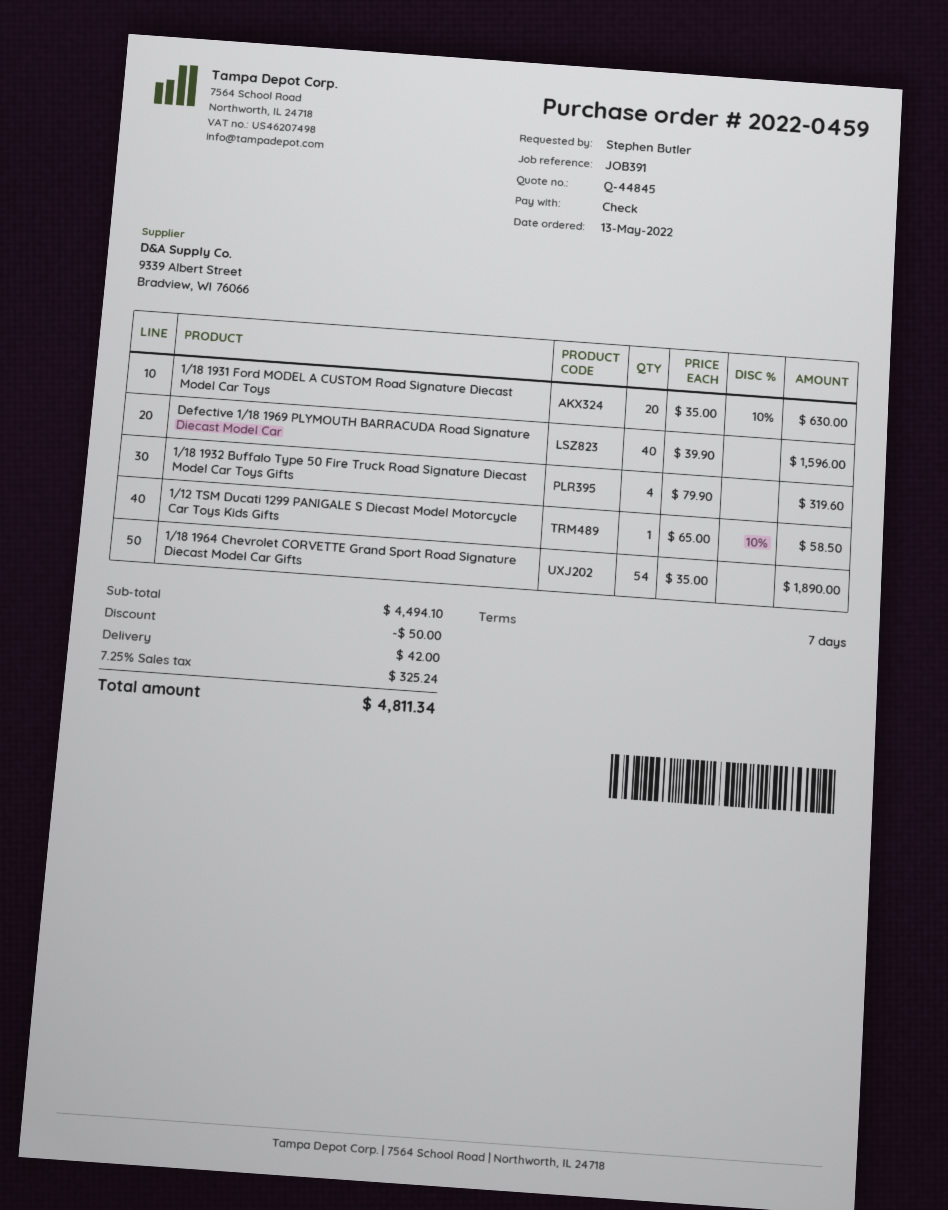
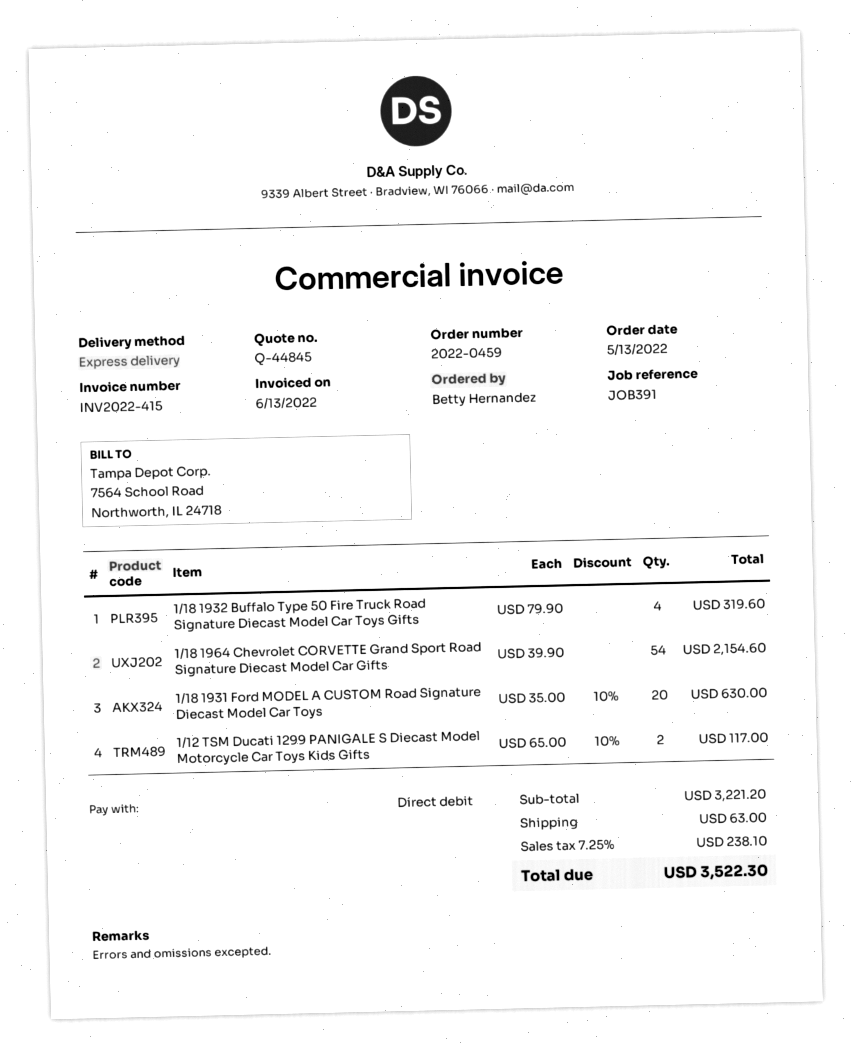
ordered by: Stephen Butler -> Betty Hernandez
payment method: cheque -> direct debit
Defective 1/18 1969 PLYMOUTH BARRACUDA Road Signature Diecast Model Car: 40 x 39.90 = 1596.00 -> none
1/12 TSM Ducati 1299 PANIGALE S Diecast Model Motorcycle Car Toys Kids Gifts: 1 x 65.00 - 10% = 58.50 -> 2 x 65.00 - 10% = 117.00
1/18 1964 Chevrolet CORVETTE Grand Sport Road Signature Diecast Model Car Gifts: 54 x 35.00 = 1890.00 -> 54 x 39.90 = 2154.60
subtotal: 4494.10 -> 3221.20
discount: 50.00 -> none
shipping: 42.00 -> 63.00
tax: 7.25% = 325.24 -> 7.25% = 238.10
total: 4811.34 -> 3522.30

